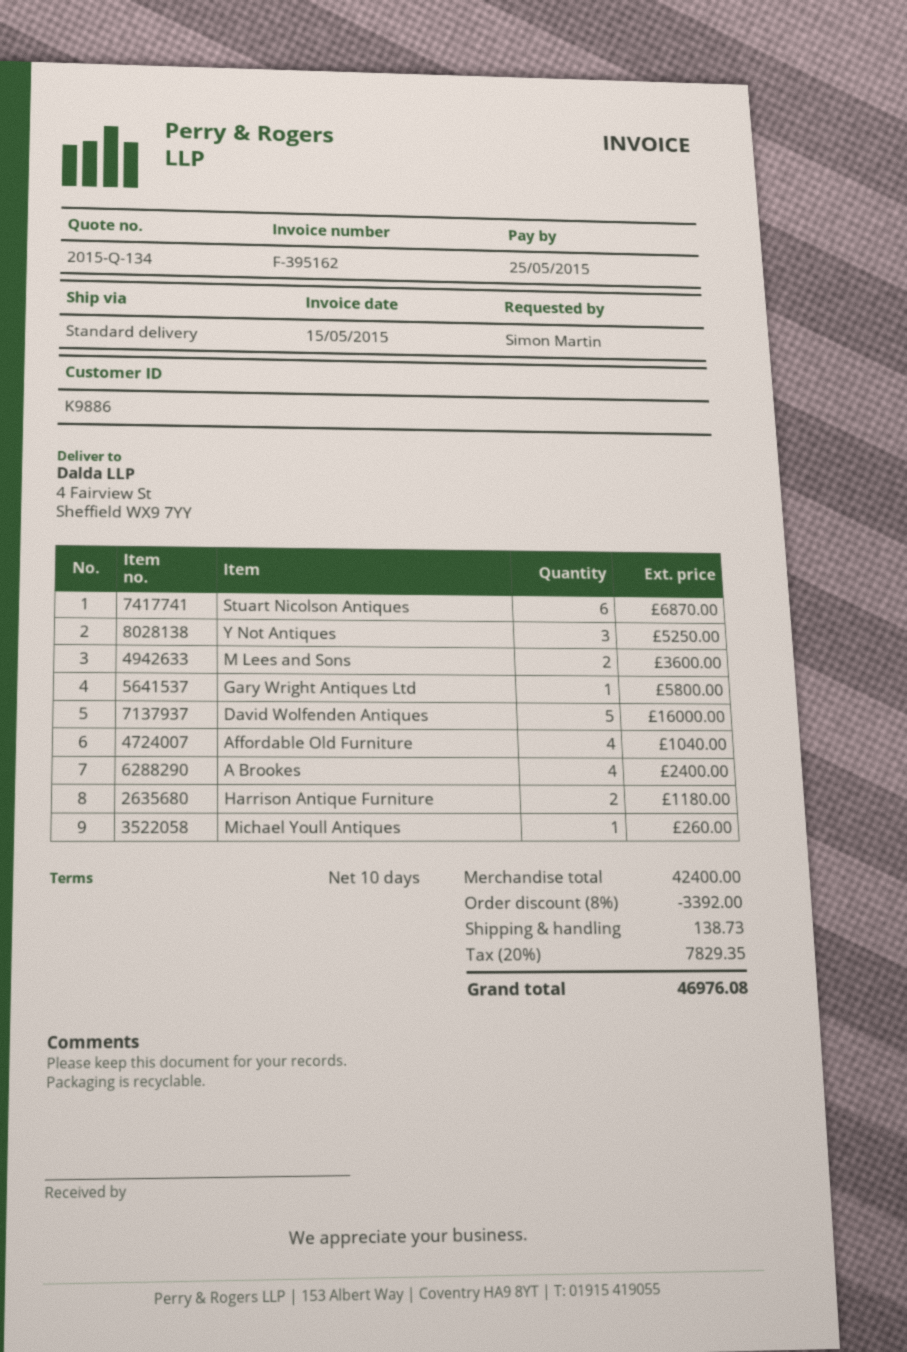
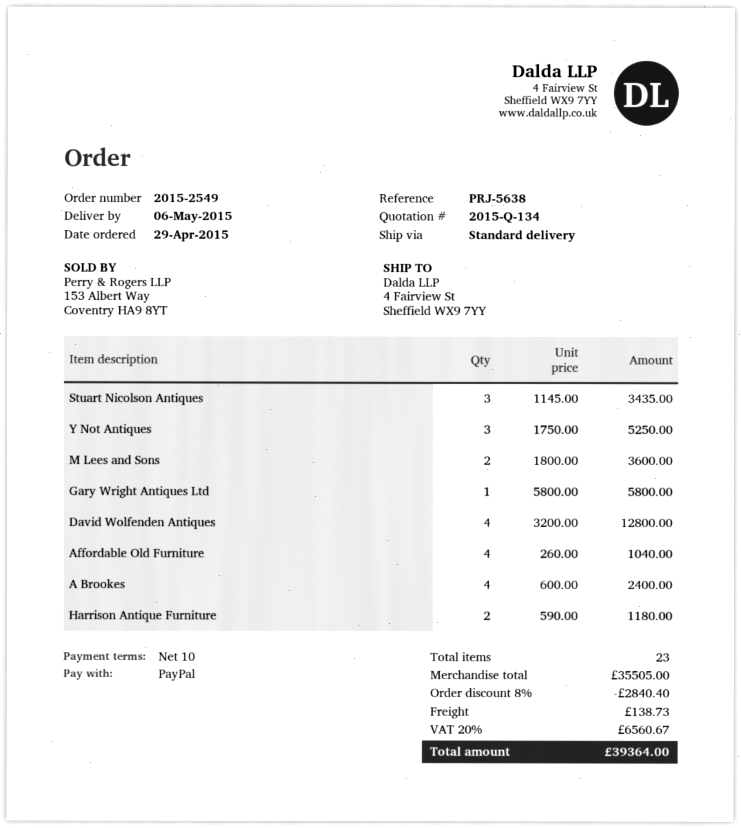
Stuart Nicolson Antiques: 6 for 6870.00 -> 3 for 3435.00
David Wolfenden Antiques: 5 for 16000.00 -> 4 for 12800.00
Michael Youll Antiques: 1 for 260.00 -> none
subtotal: 42400.00 -> 35505.00
discount: 8% = 3392.00 -> 8% = 2840.40
tax: 20% = 7829.35 -> 20% = 6560.67
total: 46976.08 -> 39364.00

